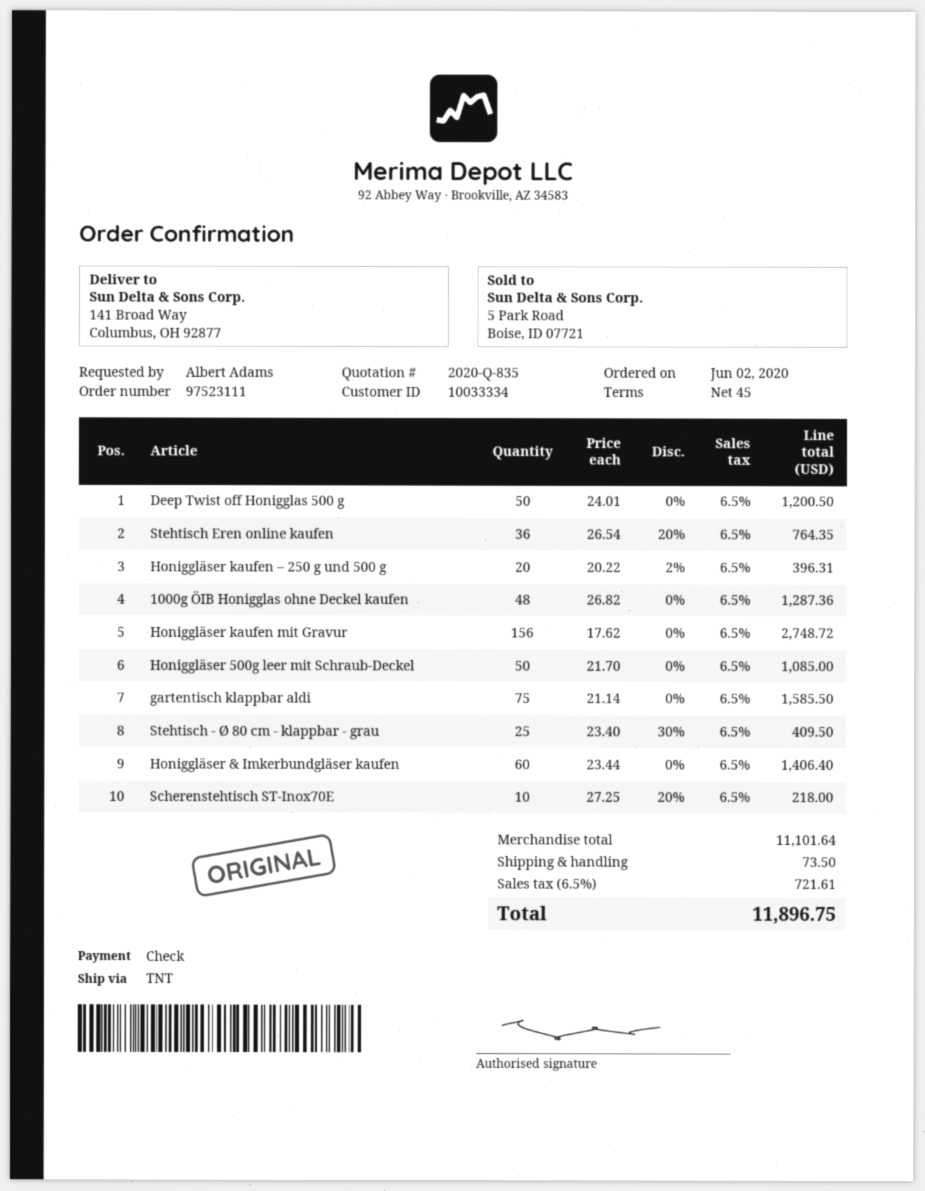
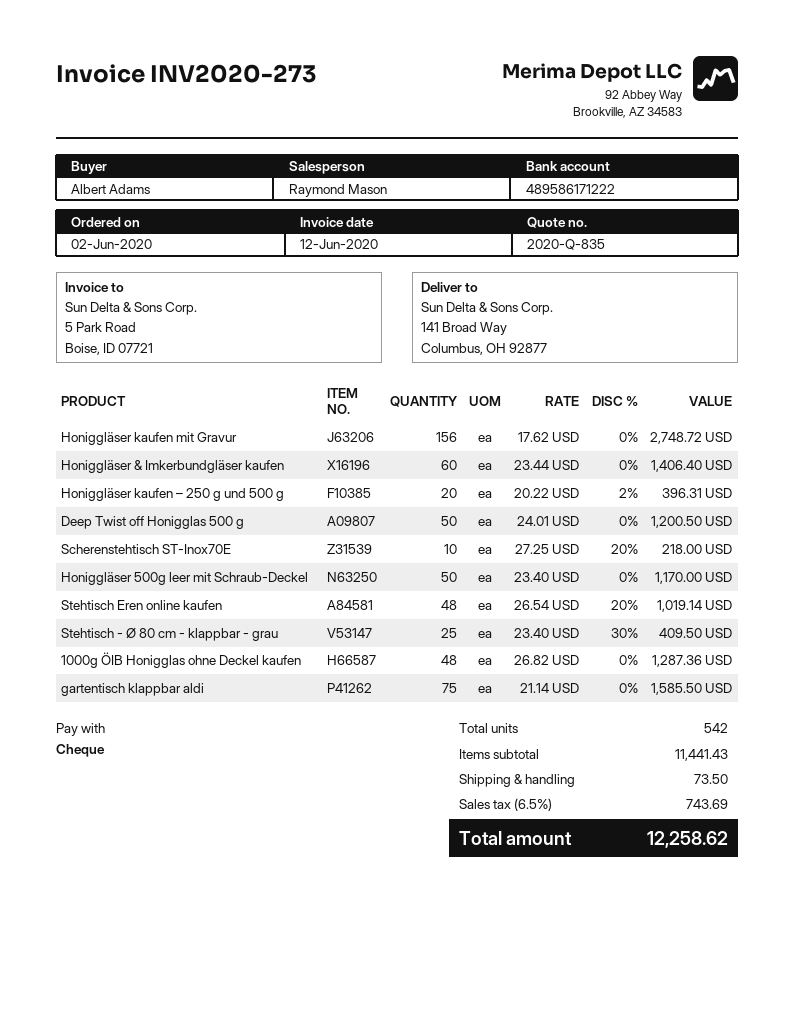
Stehtisch Eren online kaufen: 36 x 26.54 - 20% = 764.35 -> 48 x 26.54 - 20% = 1019.14
Honiggläser 500g leer mit Schraub-Deckel: 50 x 21.70 = 1085.00 -> 50 x 23.40 = 1170.00
subtotal: 11101.64 -> 11441.43
tax: 6.5% = 721.61 -> 6.5% = 743.69
total: 11896.75 -> 12258.62

